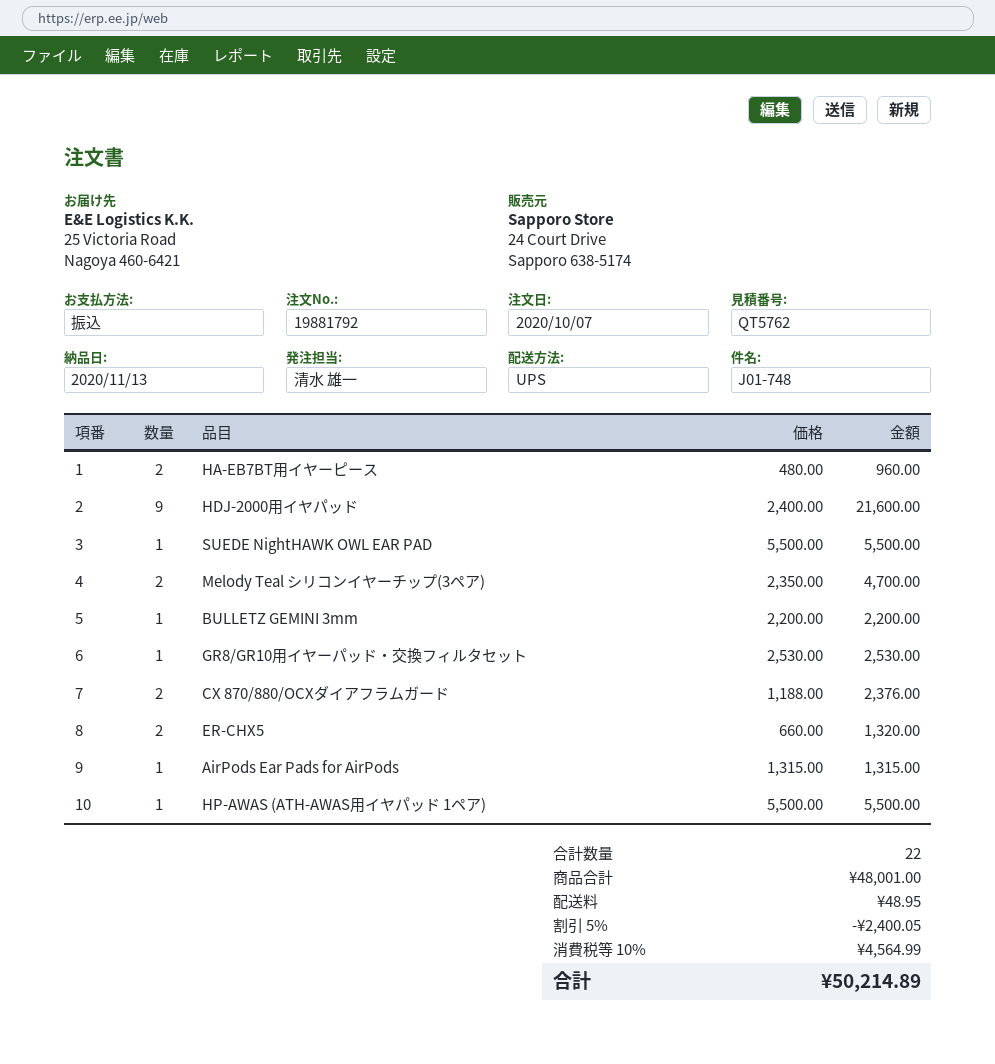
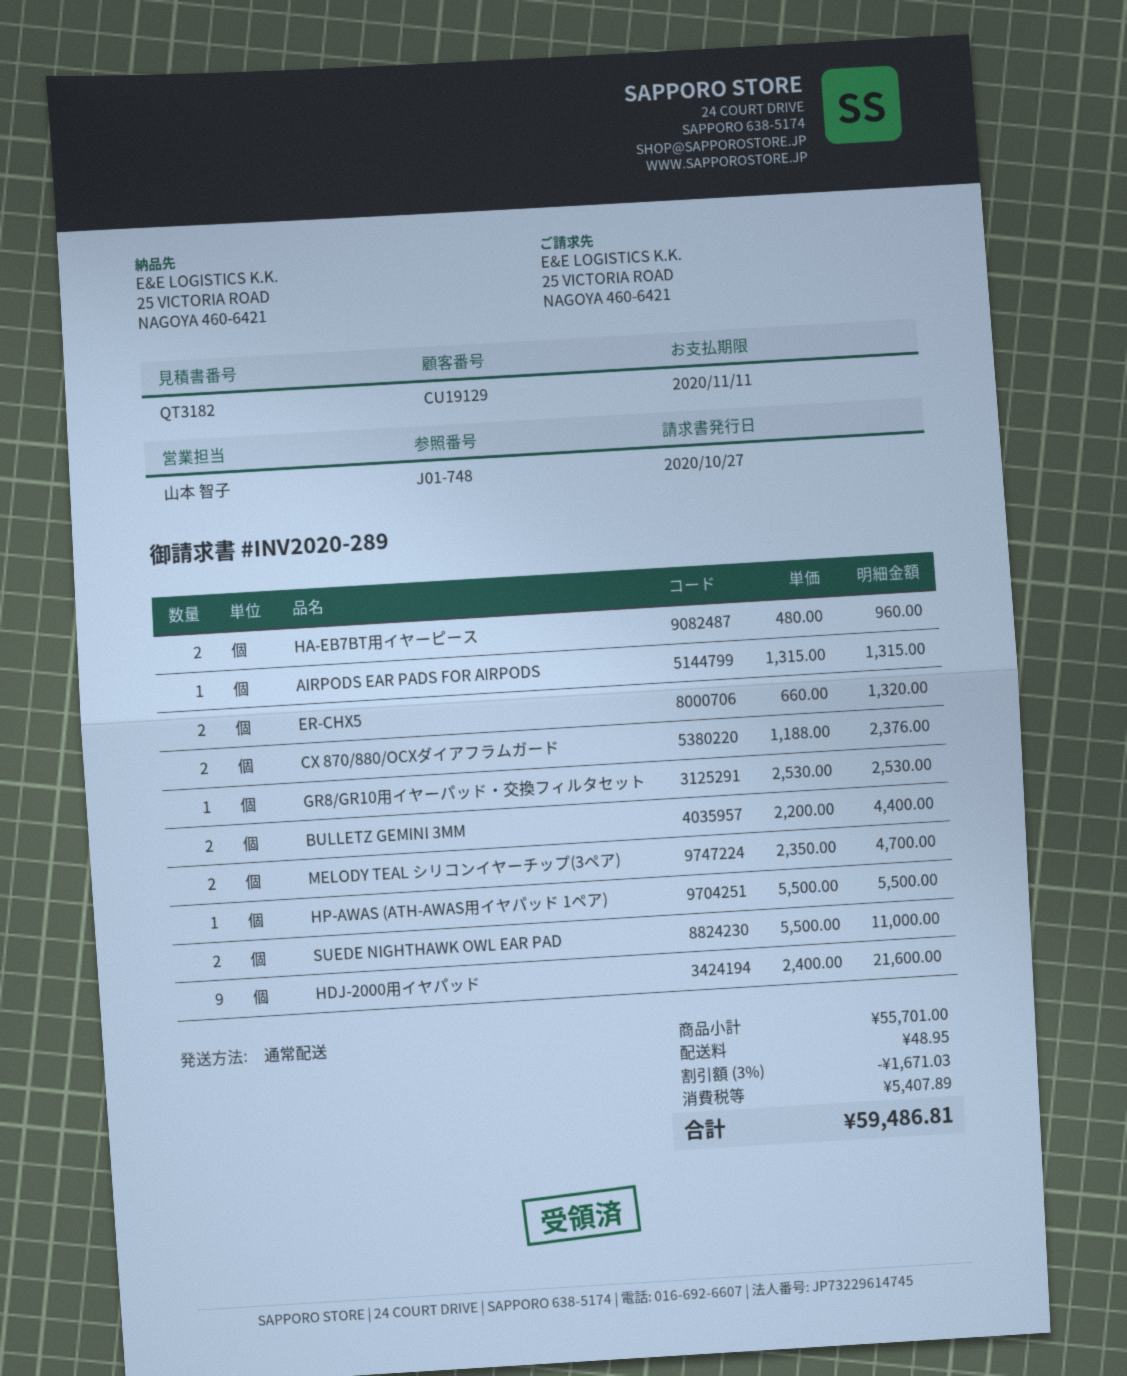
quote number: QT5762 -> QT3182
shipping method: UPS -> standard
SUEDE NightHAWK OWL EAR PAD: 1 x 5500.00 = 5500.00 -> 2 x 5500.00 = 11000.00
BULLETZ GEMINI 3mm: 1 x 2200.00 = 2200.00 -> 2 x 2200.00 = 4400.00
subtotal: 48001.00 -> 55701.00
discount: 5% = 2400.05 -> 3% = 1671.03
tax: 4564.99 -> 5407.89
total: 50214.89 -> 59486.81

